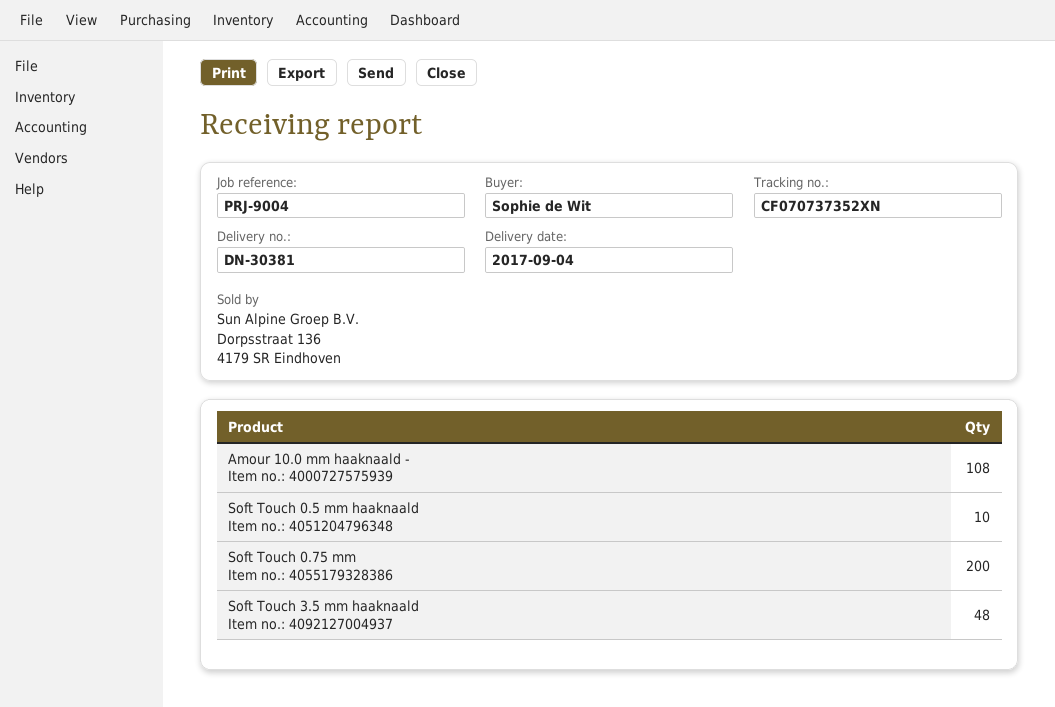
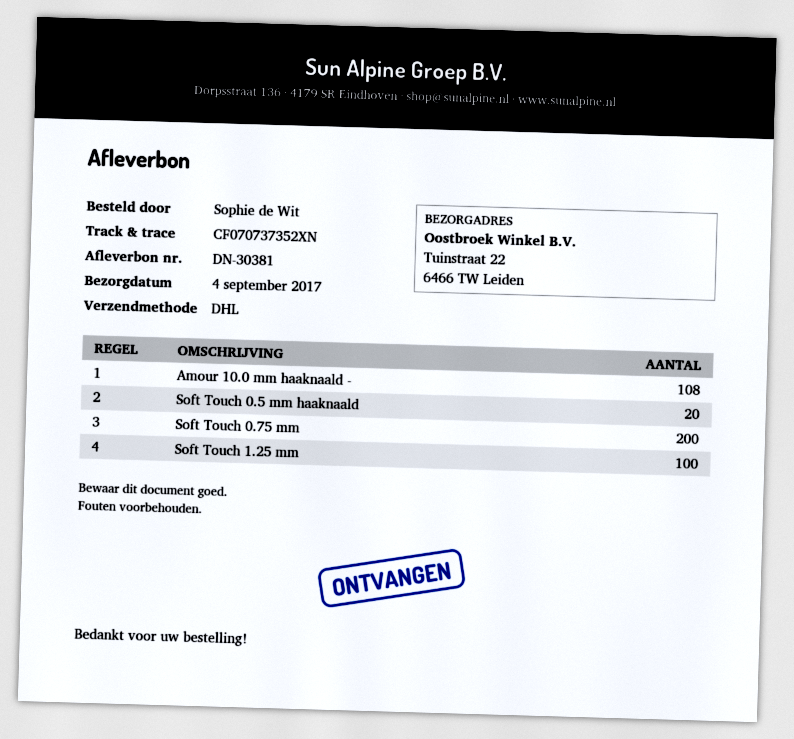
Soft Touch 0.5 mm haaknaald: 10 -> 20
Soft Touch 3.5 mm haaknaald: 48 -> none
Soft Touch 1.25 mm: none -> 100

